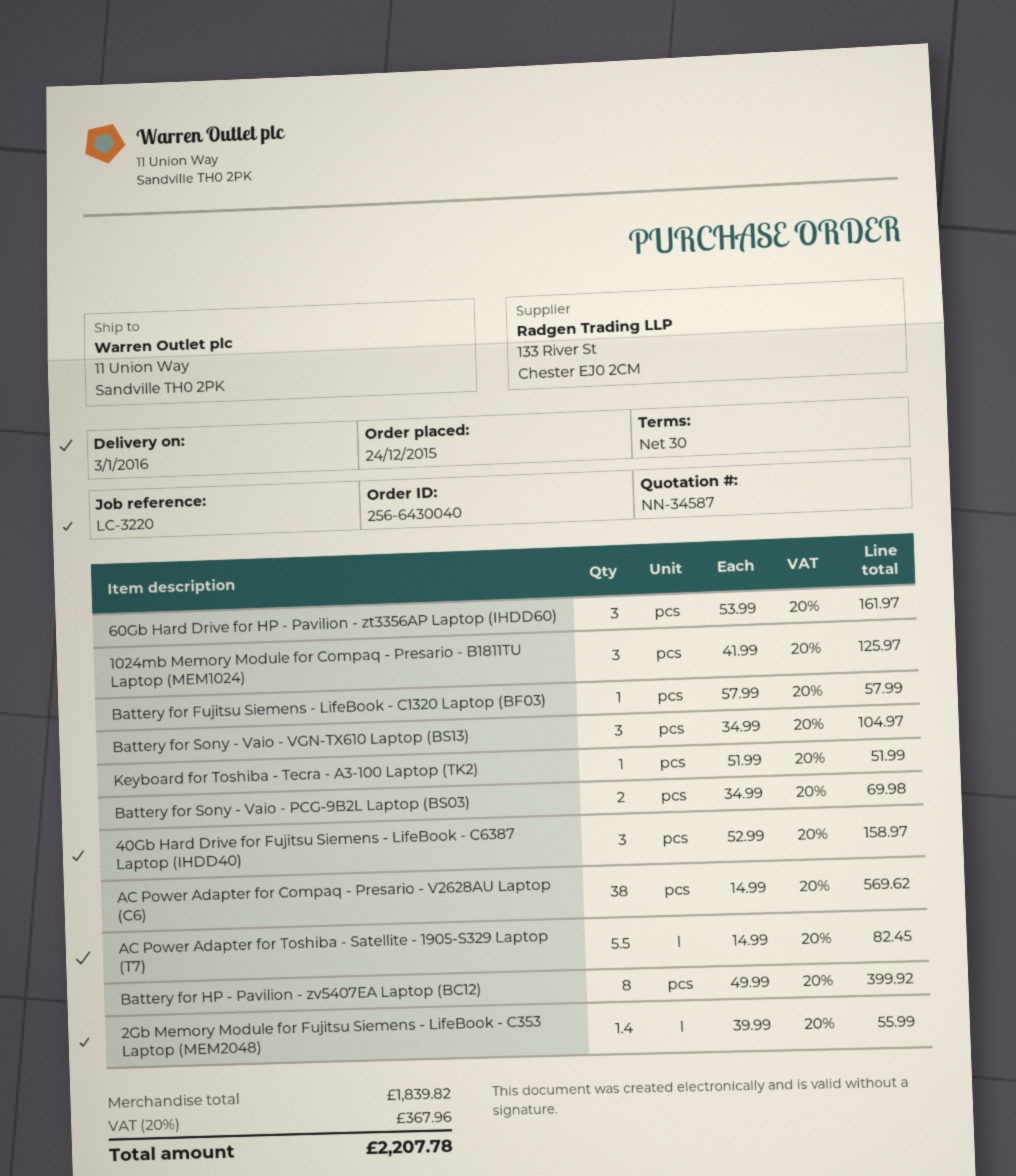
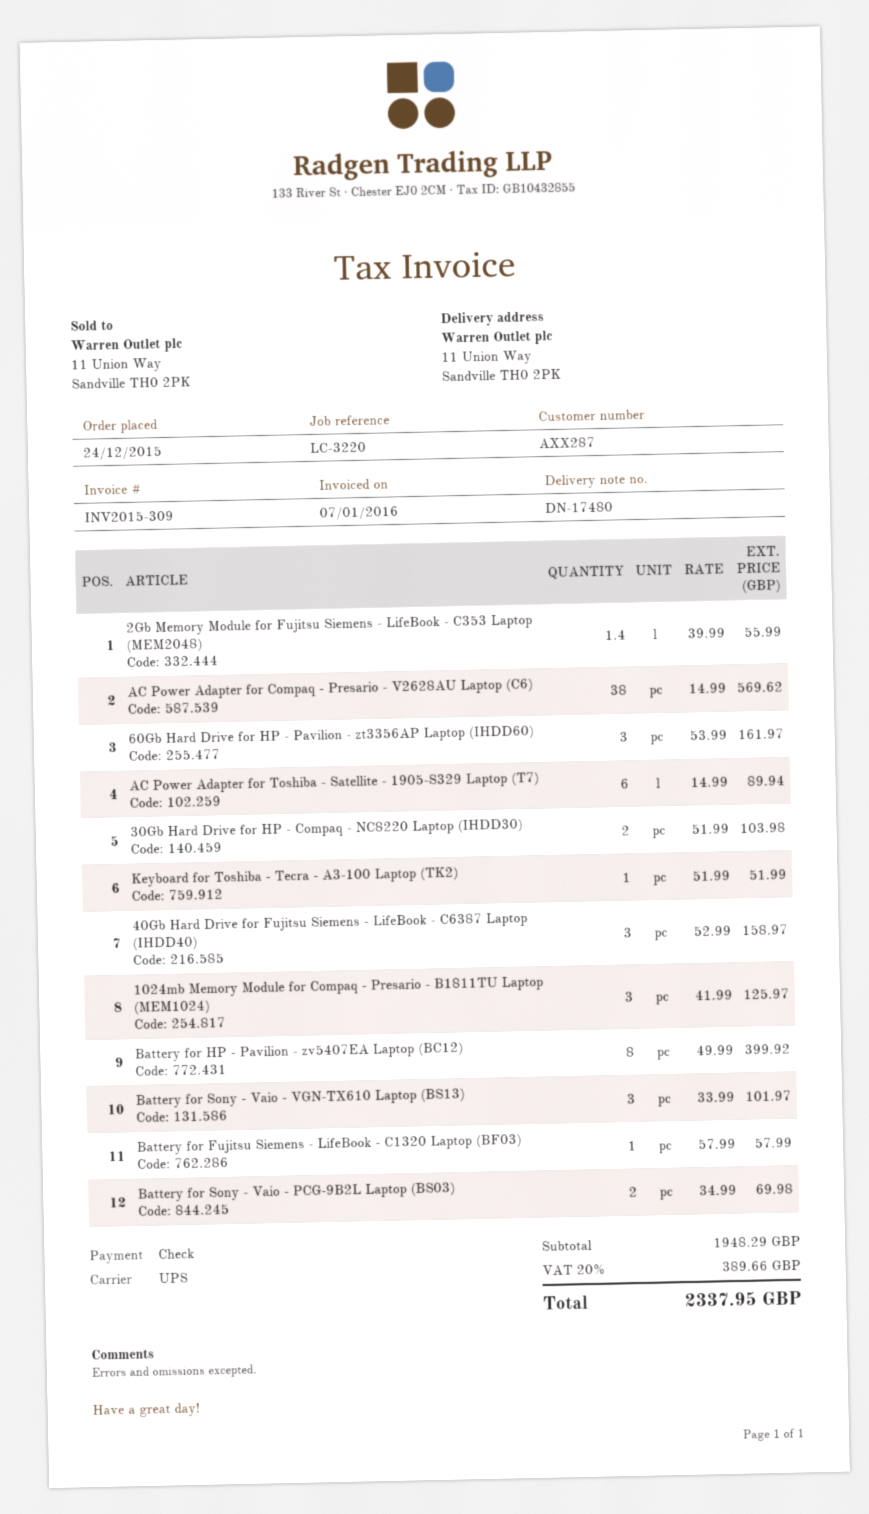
Battery for Sony - Vaio - VGN-TX610 Laptop (BS13): 3 x 34.99 = 104.97 -> 3 x 33.99 = 101.97
AC Power Adapter for Toshiba - Satellite - 1905-S329 Laptop (T7): 5.5 x 14.99 = 82.45 -> 6 x 14.99 = 89.94
30Gb Hard Drive for HP - Compaq - NC8220 Laptop (IHDD30): none -> 2 x 51.99 = 103.98
subtotal: 1839.82 -> 1948.29
tax: 20% = 367.96 -> 20% = 389.66
total: 2207.78 -> 2337.95

